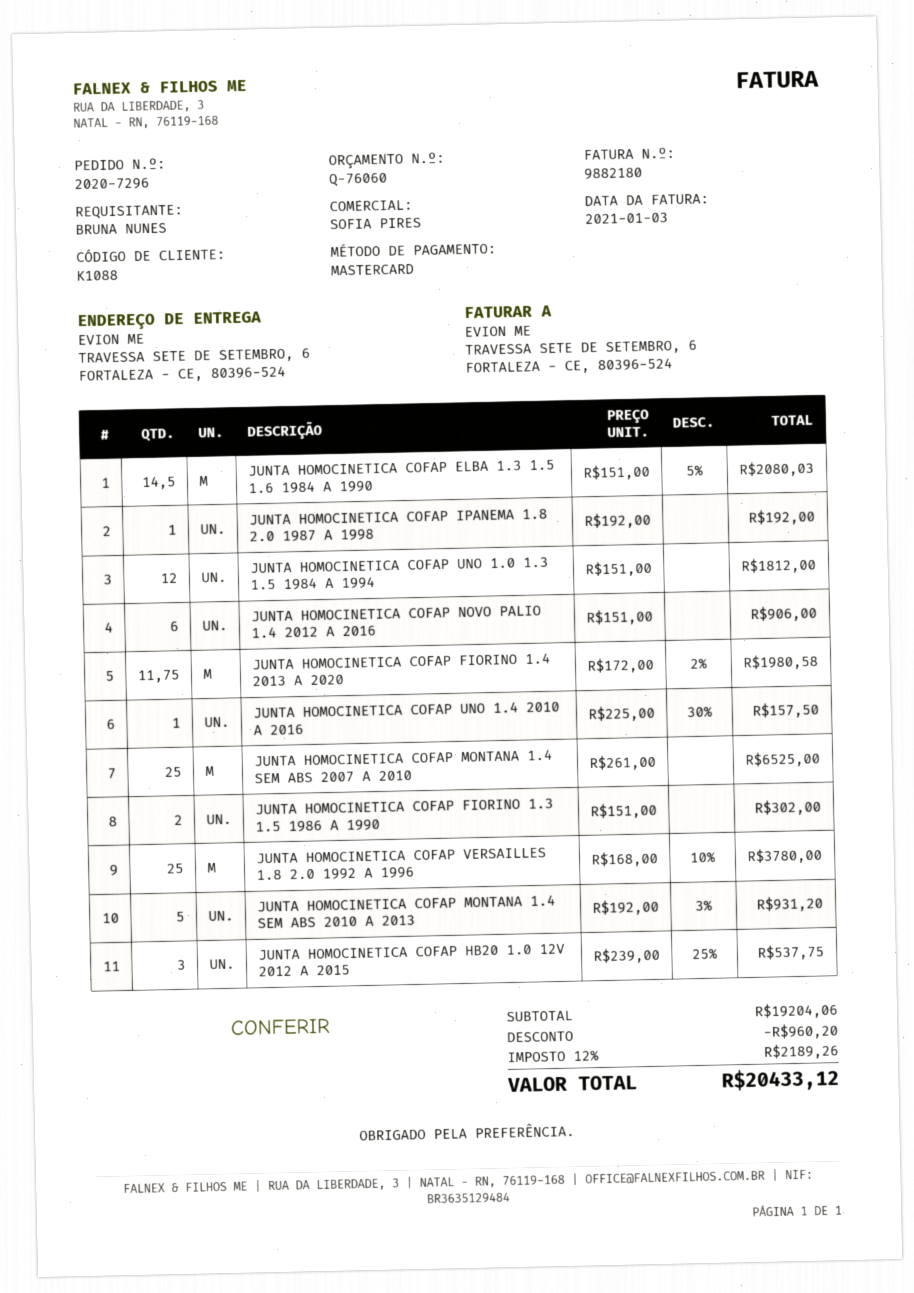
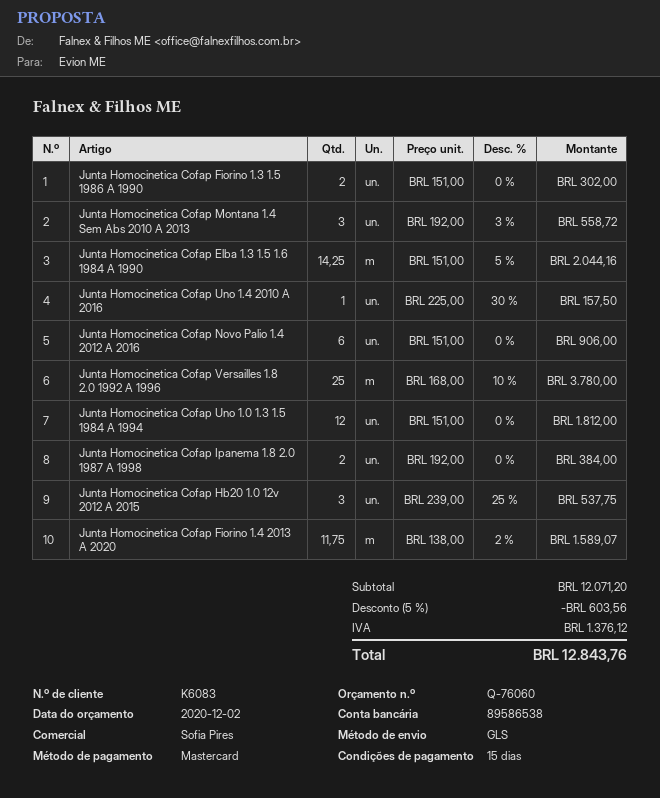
customer number: K1088 -> K6083
JUNTA HOMOCINETICA COFAP ELBA 1.3 1.5 1.6 1984 A 1990: 14.5 x 151.00 - 5% = 2080.03 -> 14.25 x 151.00 - 5% = 2044.16
JUNTA HOMOCINETICA COFAP IPANEMA 1.8 2.0 1987 A 1998: 1 x 192.00 = 192.00 -> 2 x 192.00 = 384.00
JUNTA HOMOCINETICA COFAP FIORINO 1.4 2013 A 2020: 11.75 x 172.00 - 2% = 1980.58 -> 11.75 x 138.00 - 2% = 1589.07
JUNTA HOMOCINETICA COFAP MONTANA 1.4 SEM ABS 2007 A 2010: 25 x 261.00 = 6525.00 -> none
JUNTA HOMOCINETICA COFAP MONTANA 1.4 SEM ABS 2010 A 2013: 5 x 192.00 - 3% = 931.20 -> 3 x 192.00 - 3% = 558.72
subtotal: 19204.06 -> 12071.20
discount: 960.20 -> 603.56
tax: 2189.26 -> 1376.12
total: 20433.12 -> 12843.76

